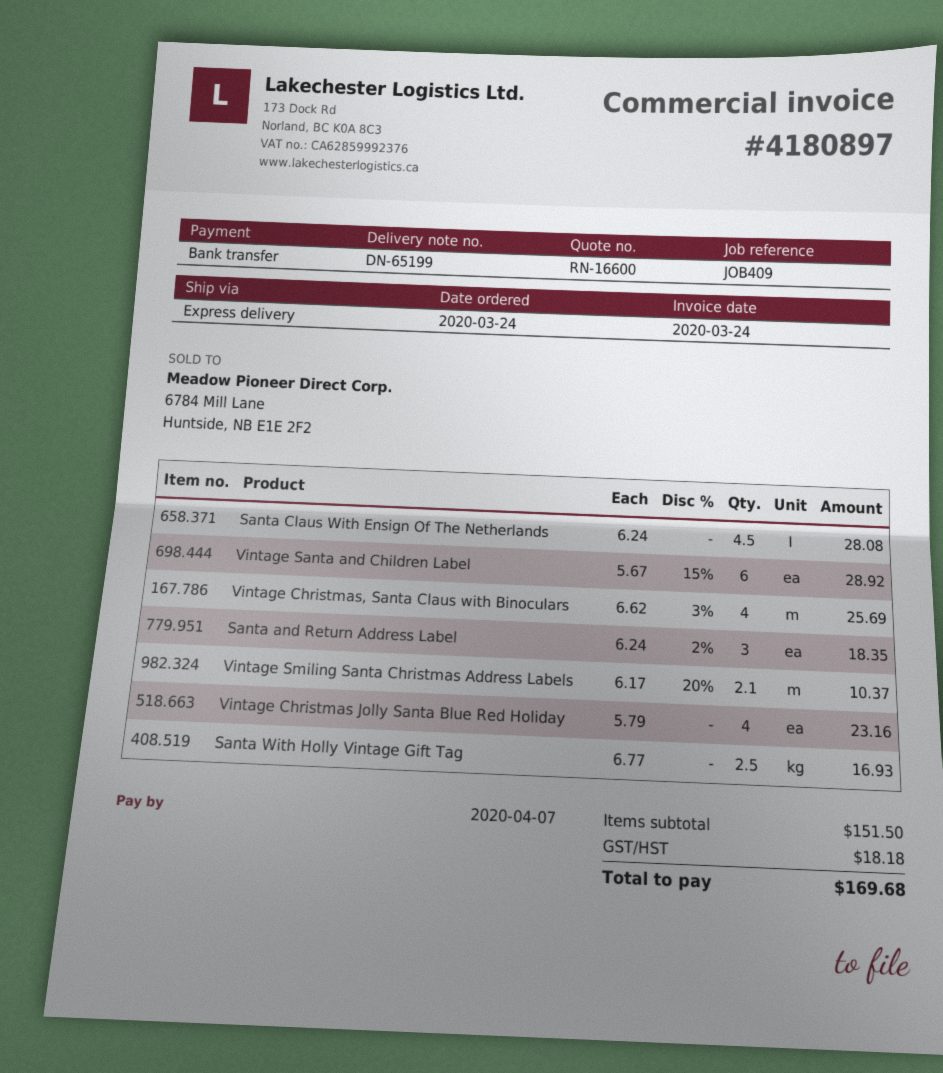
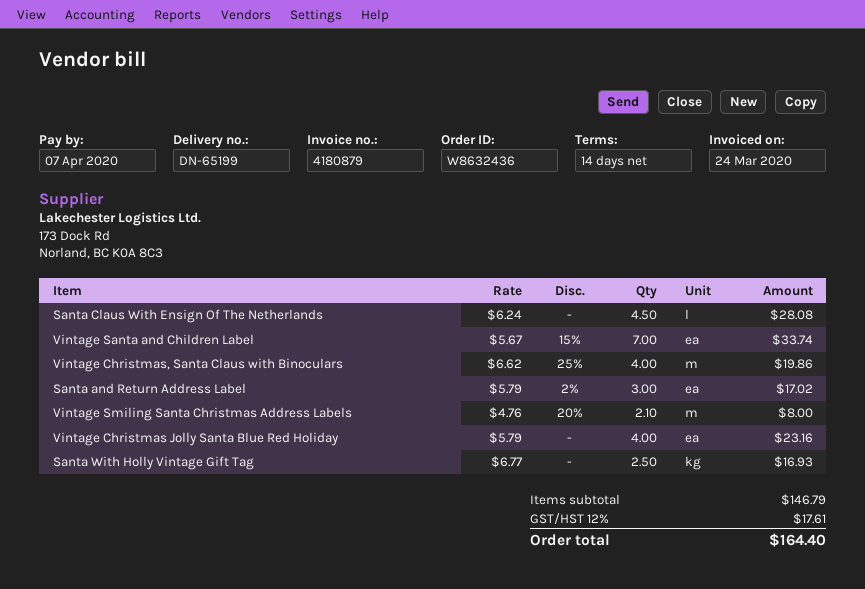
invoice number: 4180897 -> 4180879
Vintage Santa and Children Label: 6 x 5.67 - 15% = 28.92 -> 7 x 5.67 - 15% = 33.74
Vintage Christmas, Santa Claus with Binoculars: 4 x 6.62 - 3% = 25.69 -> 4 x 6.62 - 25% = 19.86
Santa and Return Address Label: 3 x 6.24 - 2% = 18.35 -> 3 x 5.79 - 2% = 17.02
Vintage Smiling Santa Christmas Address Labels: 2.1 x 6.17 - 20% = 10.37 -> 2.1 x 4.76 - 20% = 8.00
subtotal: 151.50 -> 146.79
tax: 18.18 -> 17.61
total: 169.68 -> 164.40

